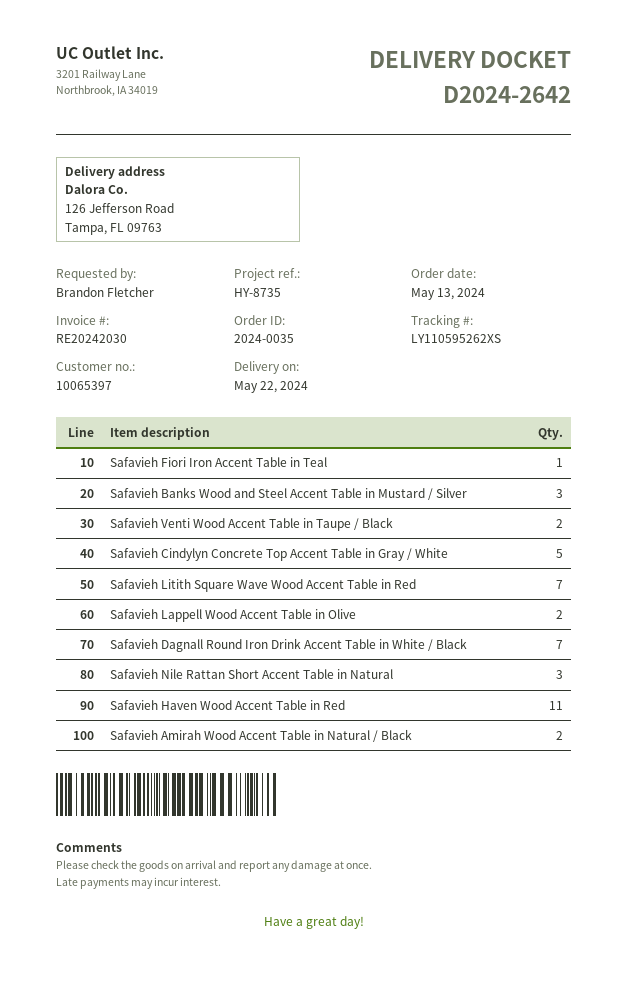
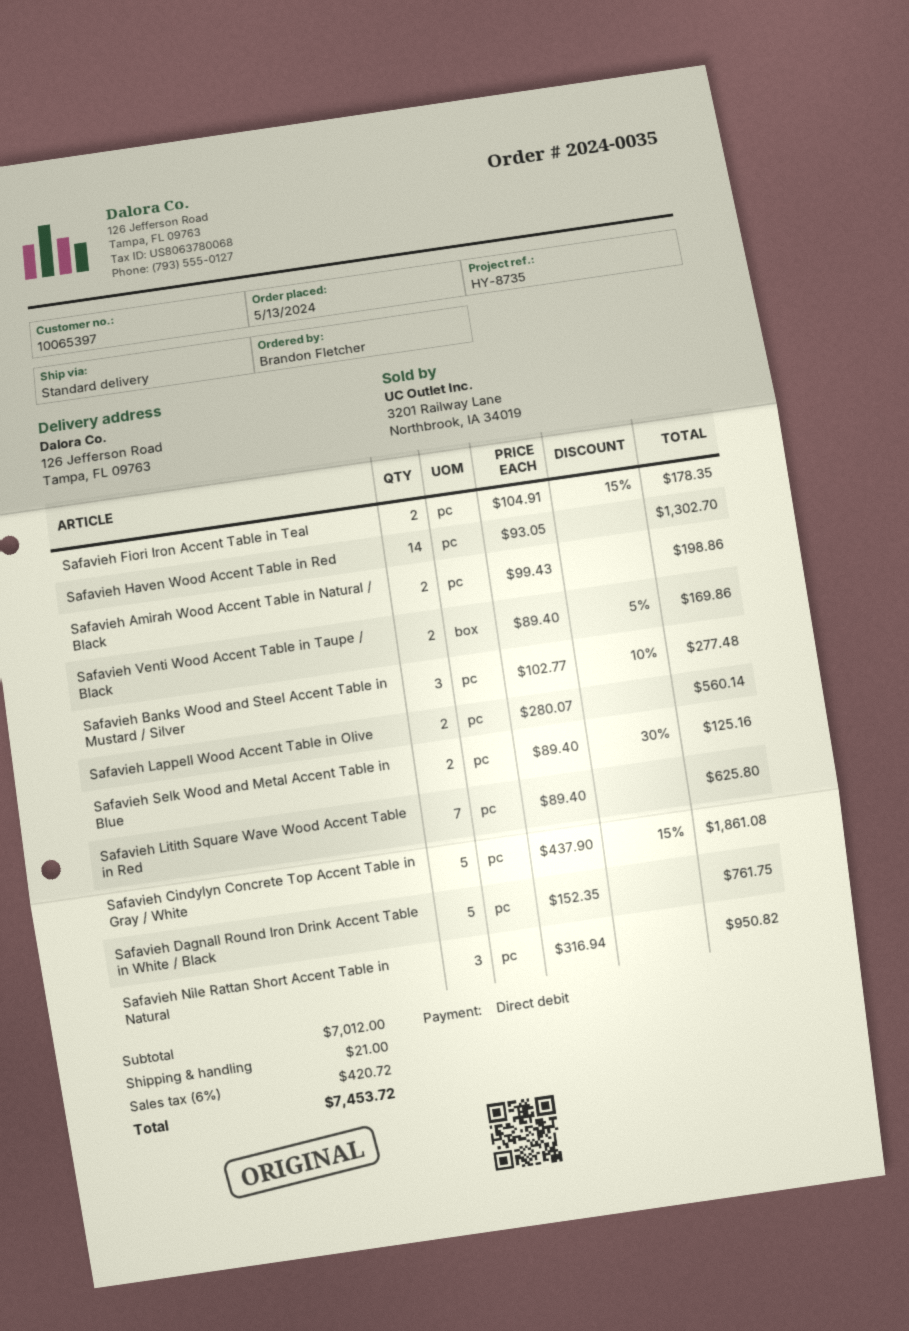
Safavieh Fiori Iron Accent Table in Teal: 1 -> 2
Safavieh Dagnall Round Iron Drink Accent Table in White / Black: 7 -> 5
Safavieh Haven Wood Accent Table in Red: 11 -> 14
Safavieh Selk Wood and Metal Accent Table in Blue: none -> 2

